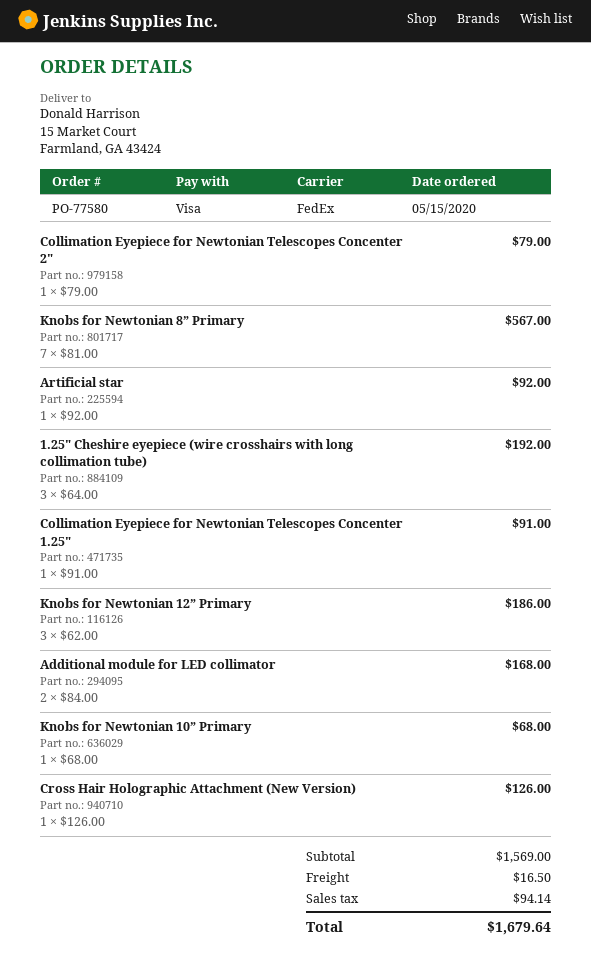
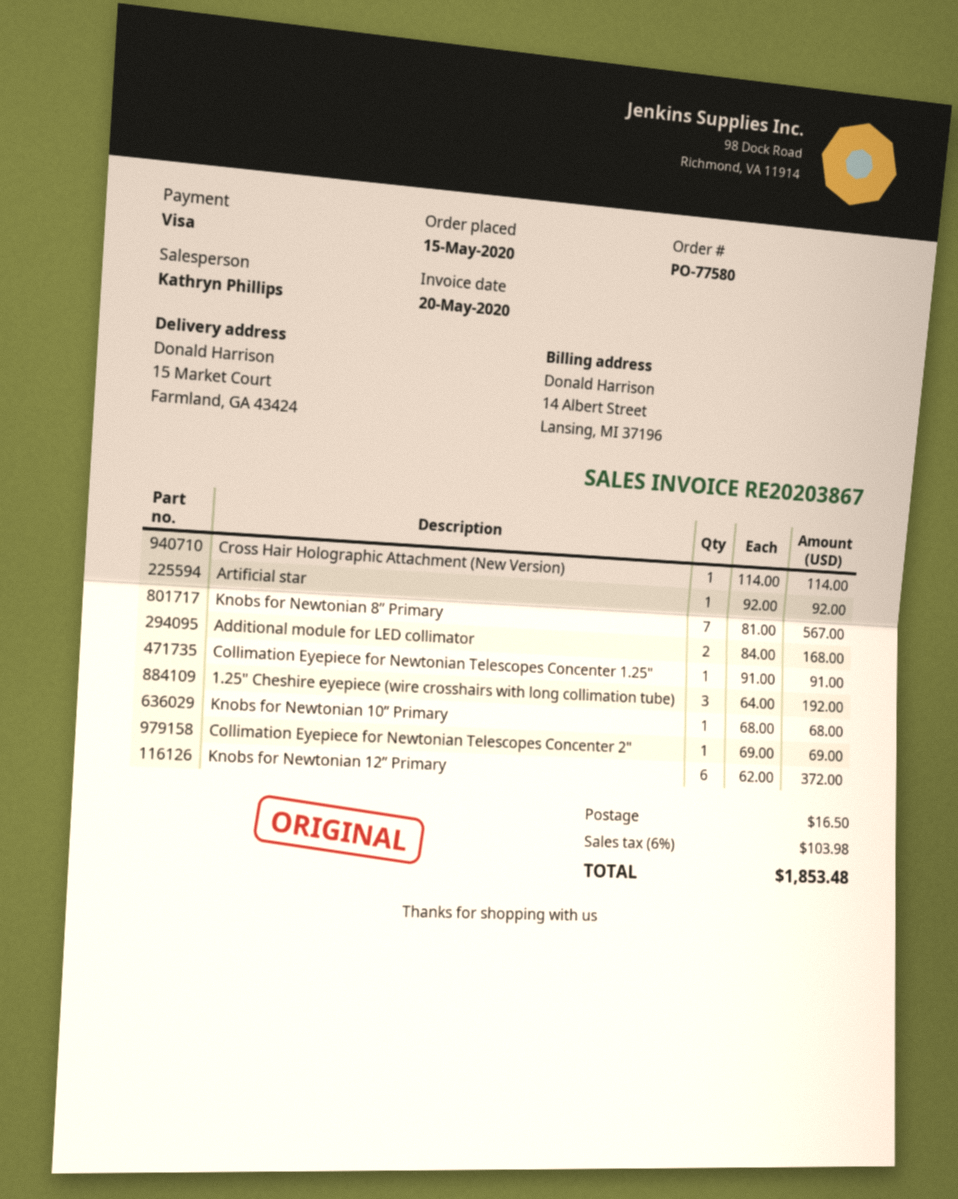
Collimation Eyepiece for Newtonian Telescopes Concenter 2": 1 x 79.00 = 79.00 -> 1 x 69.00 = 69.00
Knobs for Newtonian 12” Primary: 3 x 62.00 = 186.00 -> 6 x 62.00 = 372.00
Cross Hair Holographic Attachment (New Version): 1 x 126.00 = 126.00 -> 1 x 114.00 = 114.00
tax: 94.14 -> 103.98
total: 1679.64 -> 1853.48

